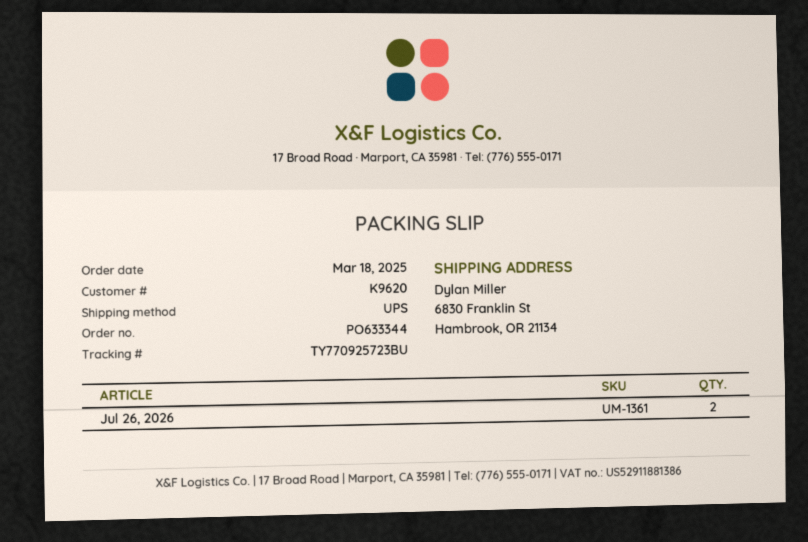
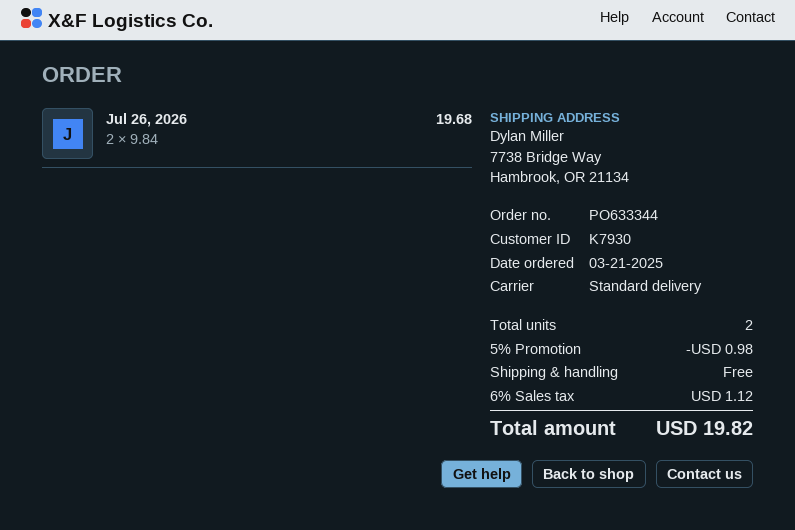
order date: 2025-03-18 -> 2025-03-21
customer number: K9620 -> K7930
shipping method: UPS -> standard
ship to: 6830 Franklin St, Hambrook, OR 21134 -> 7738 Bridge Way, Hambrook, OR 21134

